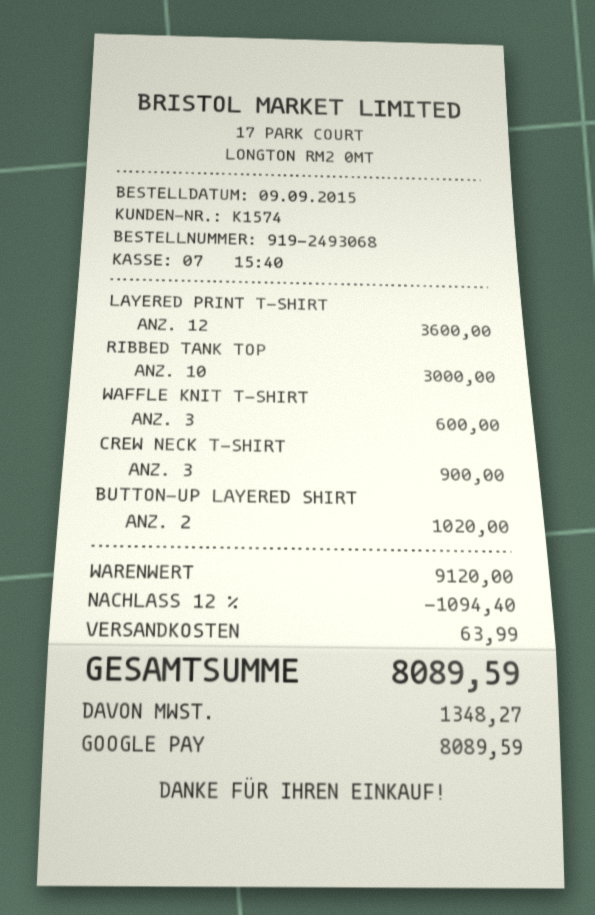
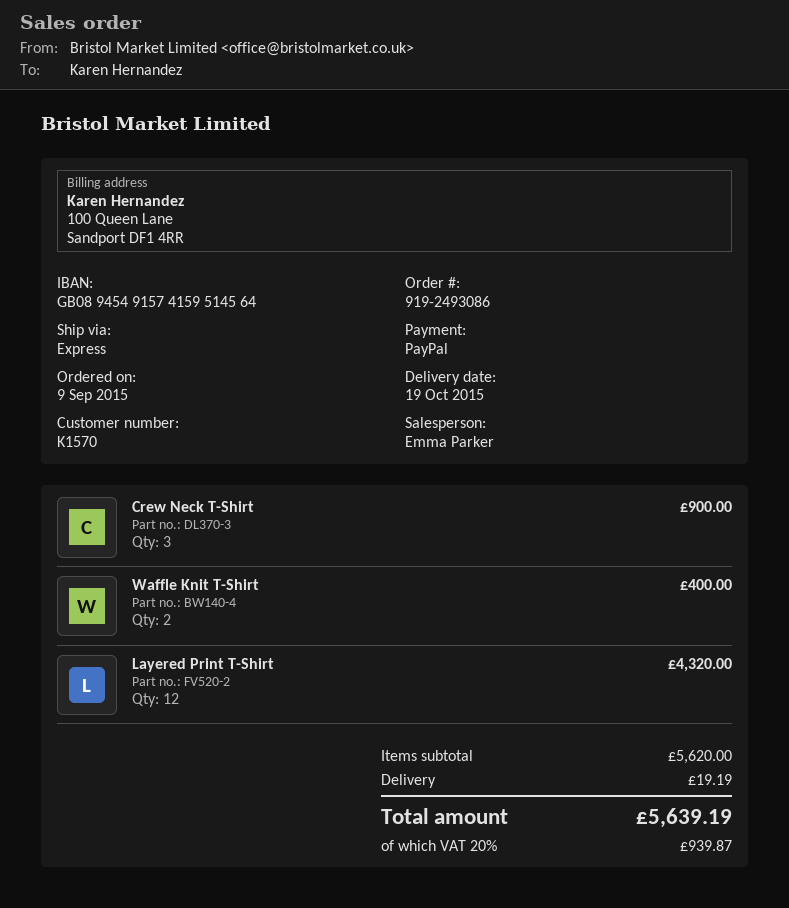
order number: 919-2493068 -> 919-2493086
customer number: K1574 -> K1570
payment method: Google Pay -> PayPal
LAYERED PRINT T-SHIRT: 12 for 3600.00 -> 12 for 4320.00
RIBBED TANK TOP: 10 for 3000.00 -> none
WAFFLE KNIT T-SHIRT: 3 for 600.00 -> 2 for 400.00
BUTTON-UP LAYERED SHIRT: 2 for 1020.00 -> none
subtotal: 9120.00 -> 5620.00
discount: 12% = 1094.40 -> none
shipping: 63.99 -> 19.19
tax: 1348.27 -> 939.87
total: 8089.59 -> 5639.19

